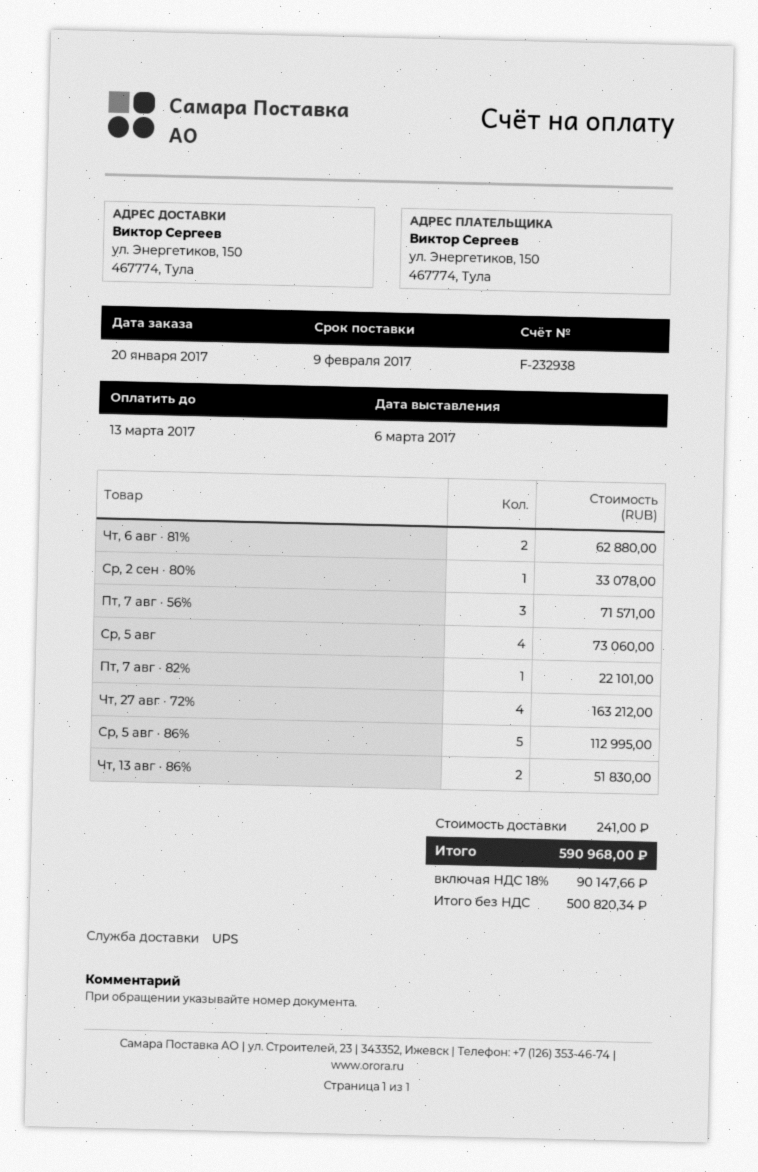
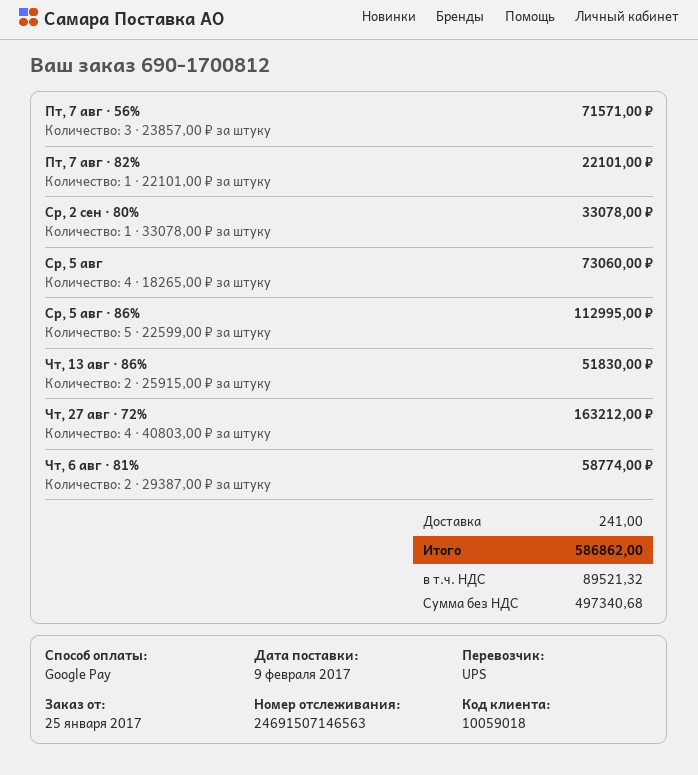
order date: 2017-01-20 -> 2017-01-25
Чт, 6 авг · 81%: 2 for 62880.00 -> 2 for 58774.00
net: 500820.34 -> 497340.68
tax: 90147.66 -> 89521.32
total: 590968.00 -> 586862.00

